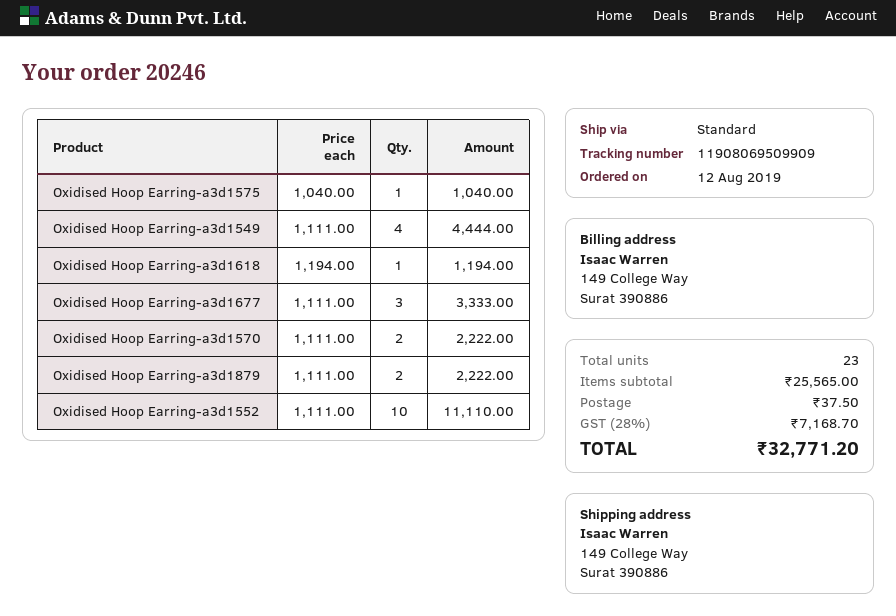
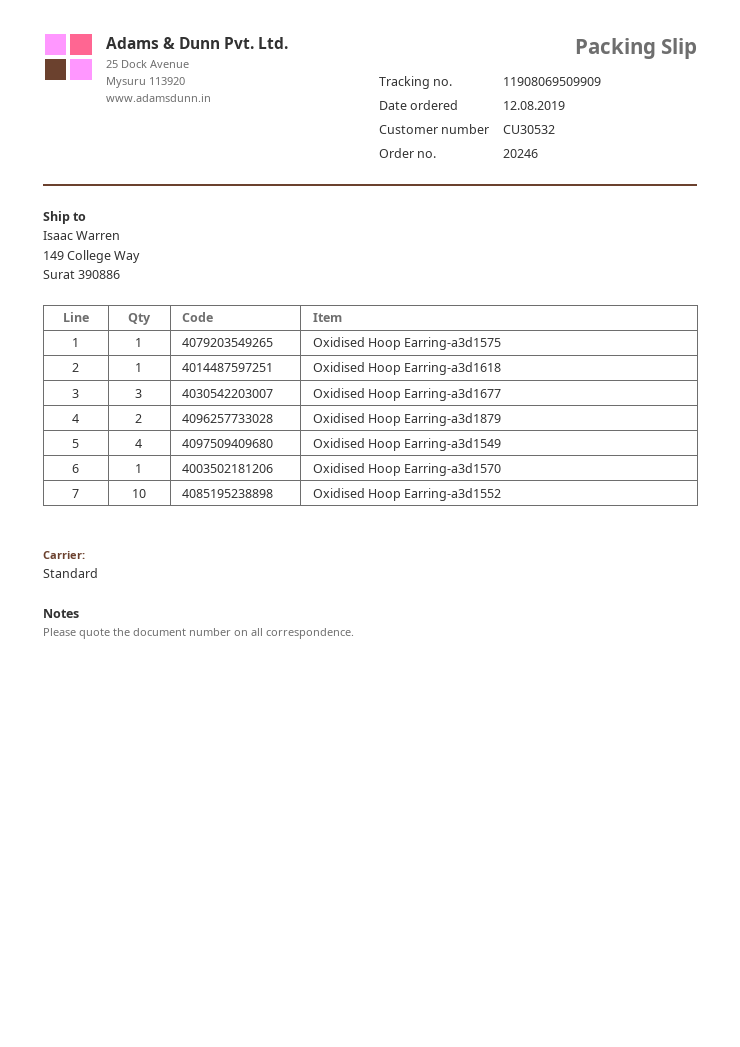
Oxidised Hoop Earring-a3d1570: 2 -> 1

